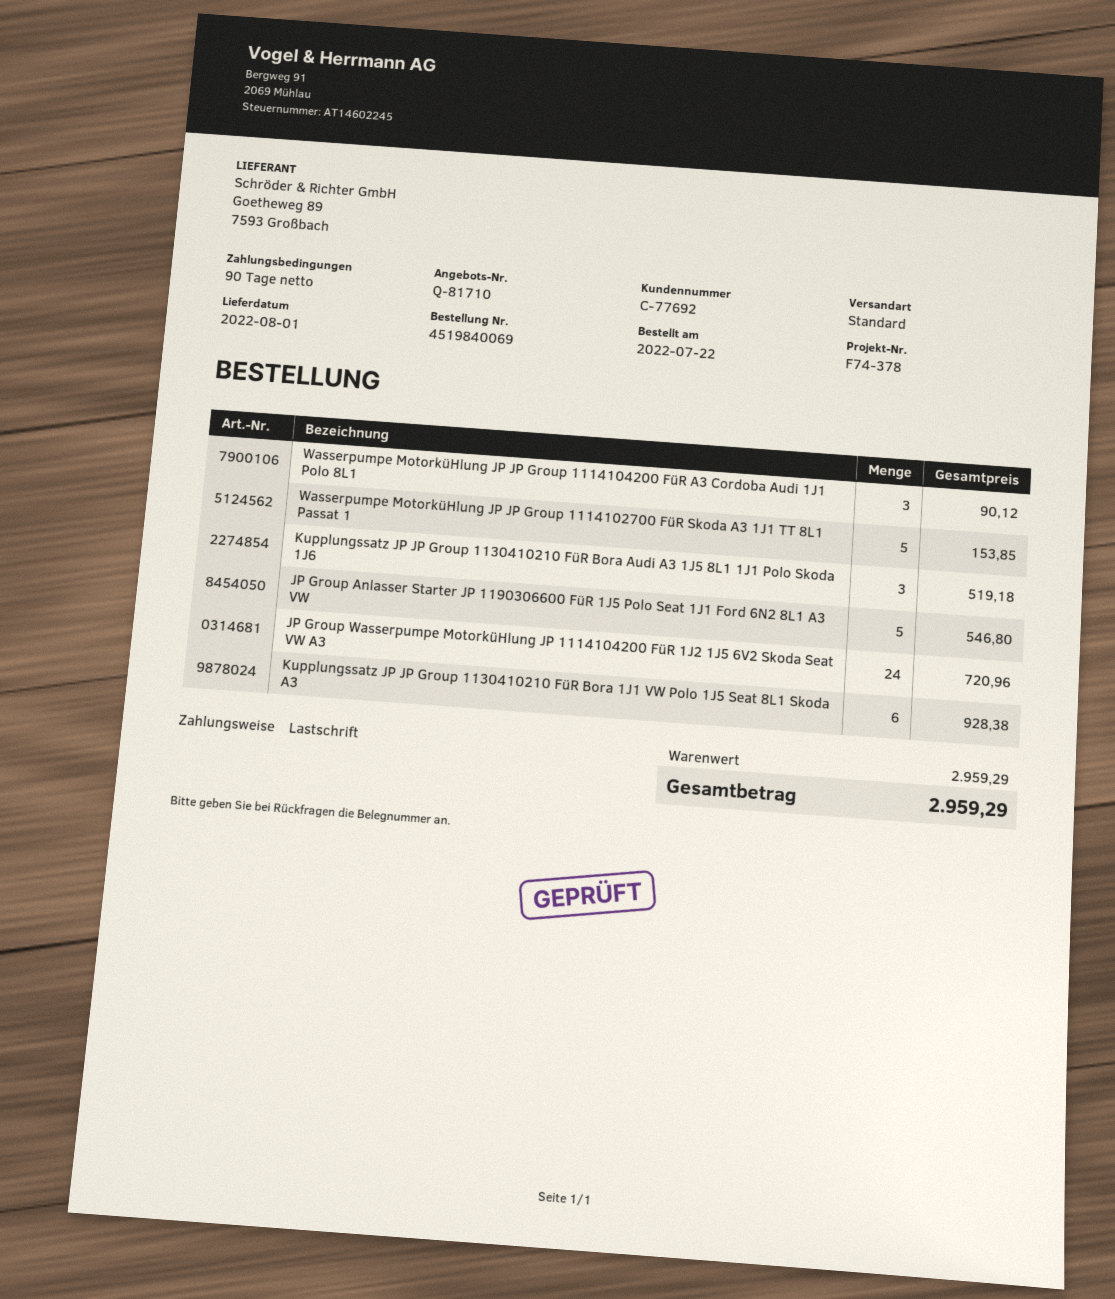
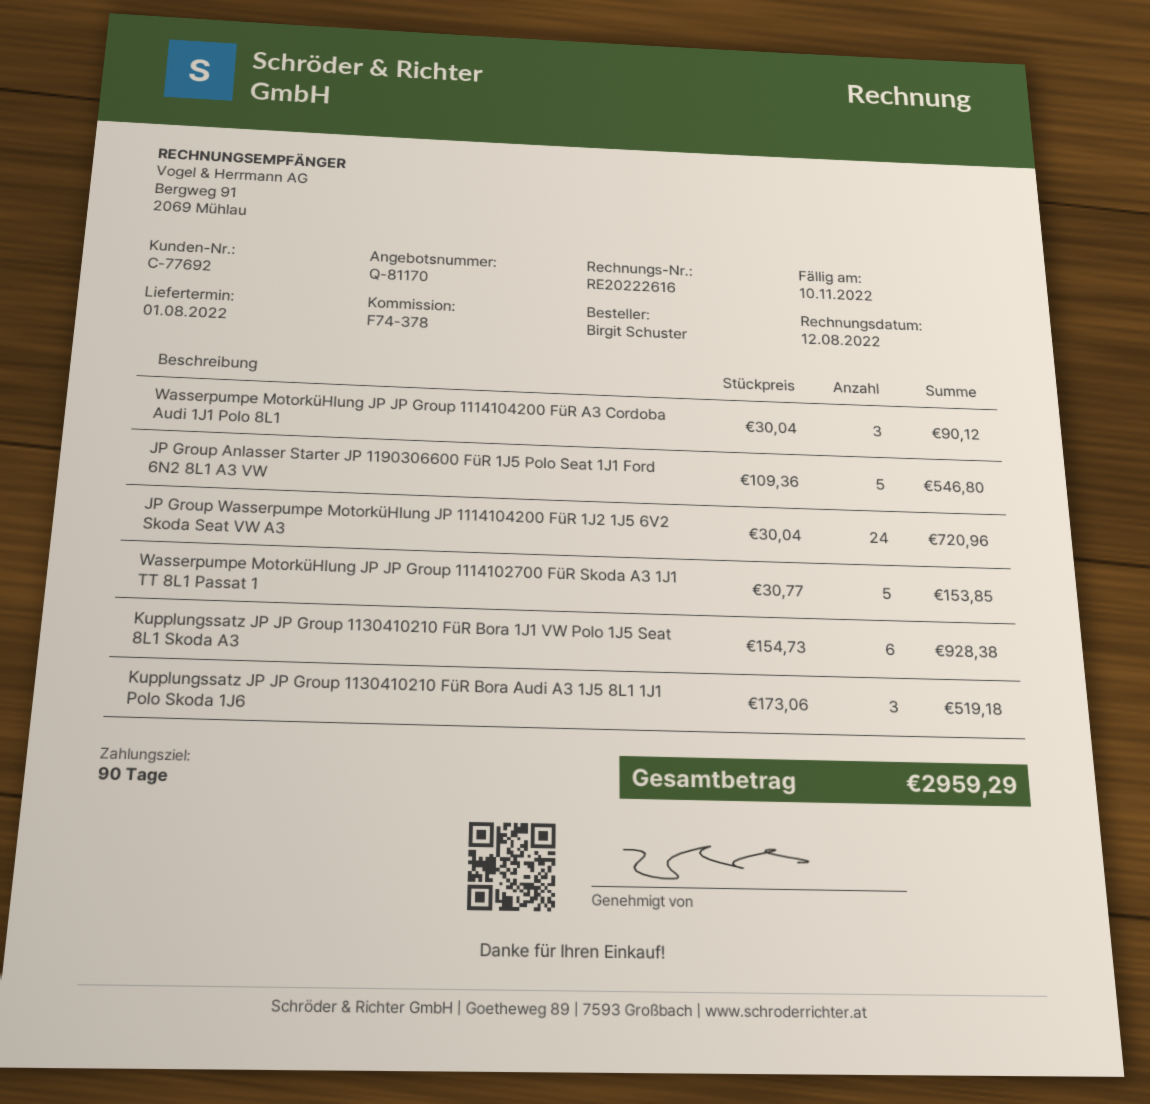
quote number: Q-81710 -> Q-81170

